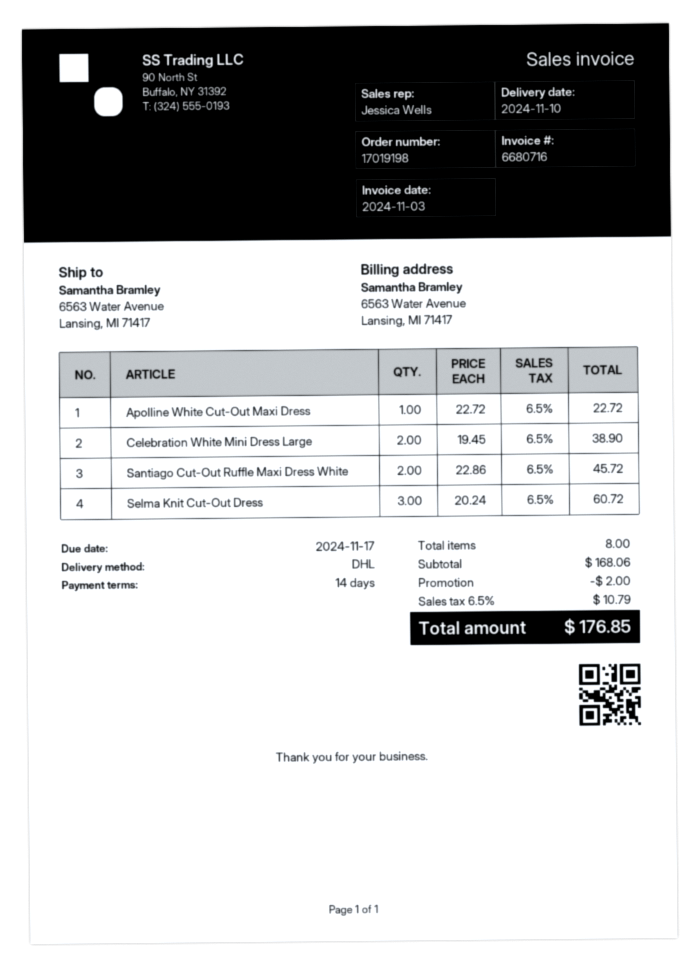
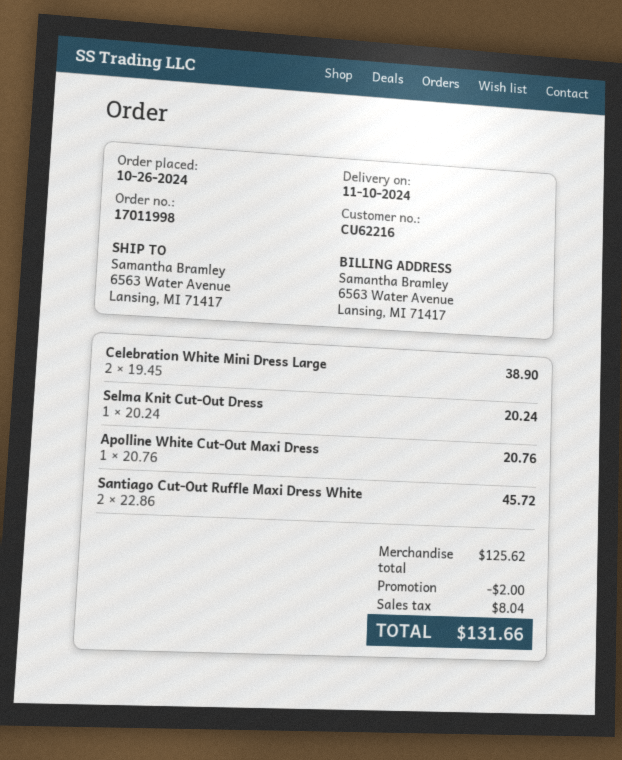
order number: 17019198 -> 17011998
Apolline White Cut-Out Maxi Dress: 1 x 22.72 = 22.72 -> 1 x 20.76 = 20.76
Selma Knit Cut-Out Dress: 3 x 20.24 = 60.72 -> 1 x 20.24 = 20.24
subtotal: 168.06 -> 125.62
tax: 10.79 -> 8.04
total: 176.85 -> 131.66

